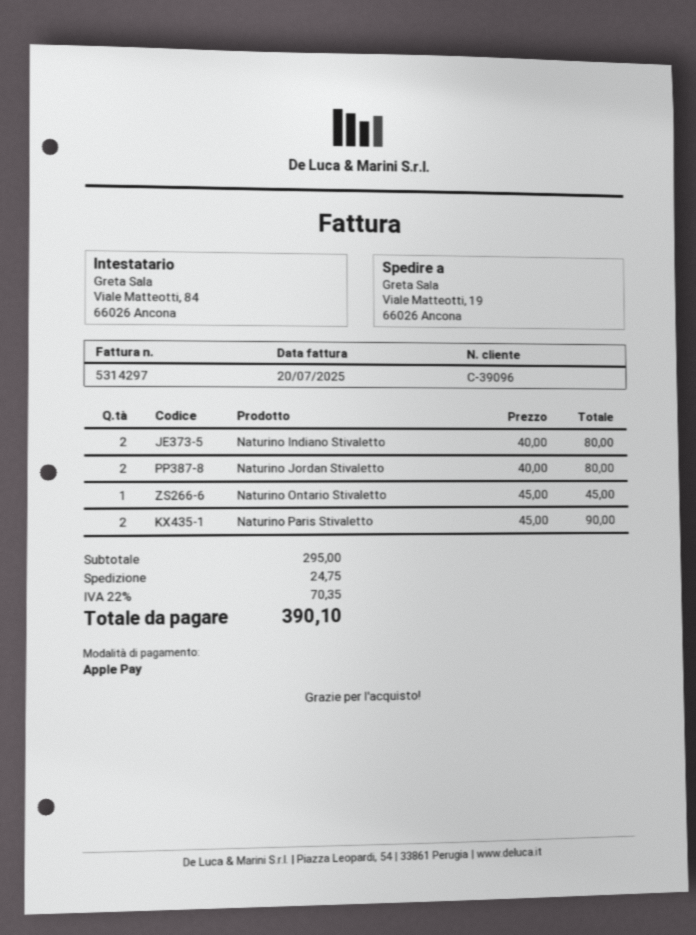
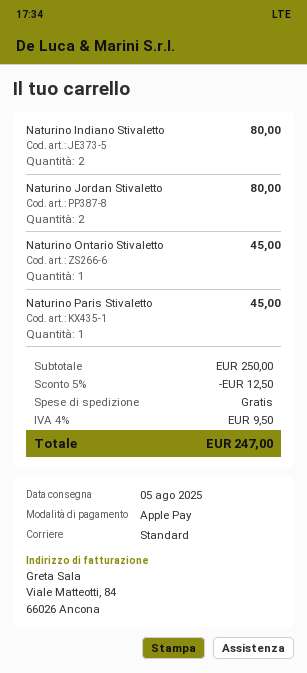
Naturino Paris Stivaletto: 2 for 90.00 -> 1 for 45.00
subtotal: 295.00 -> 250.00
discount: none -> 5% = 12.50
shipping: 24.75 -> 0.00
tax: 22% = 70.35 -> 4% = 9.50
total: 390.10 -> 247.00

